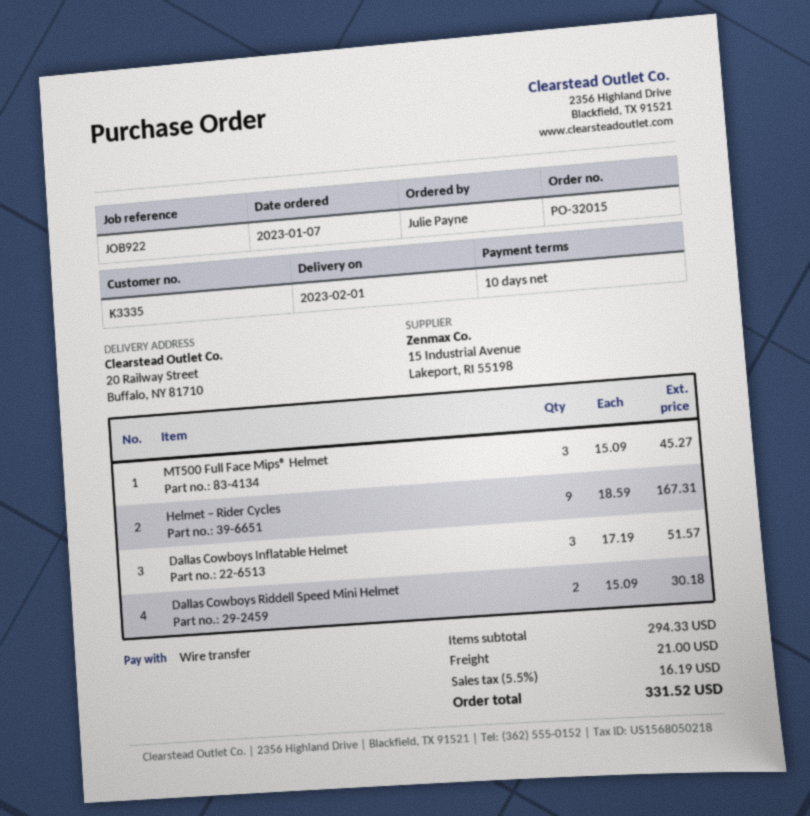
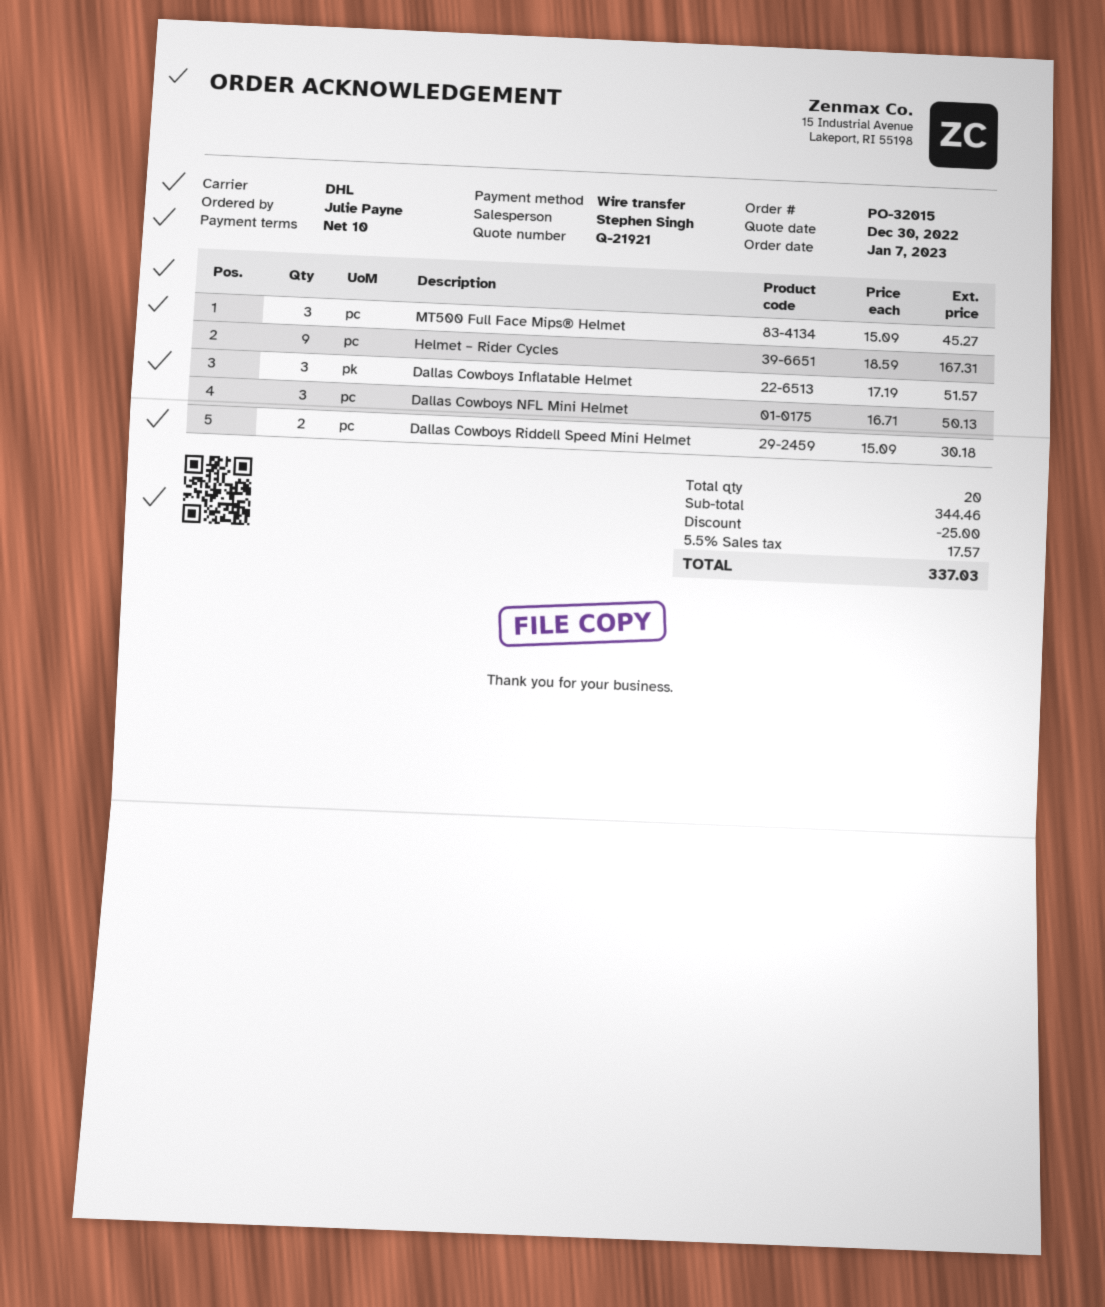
Dallas Cowboys NFL Mini Helmet: none -> 3 x 16.71 = 50.13
subtotal: 294.33 -> 344.46
discount: none -> 25.00
shipping: 21.00 -> none
tax: 5.5% = 16.19 -> 5.5% = 17.57
total: 331.52 -> 337.03

